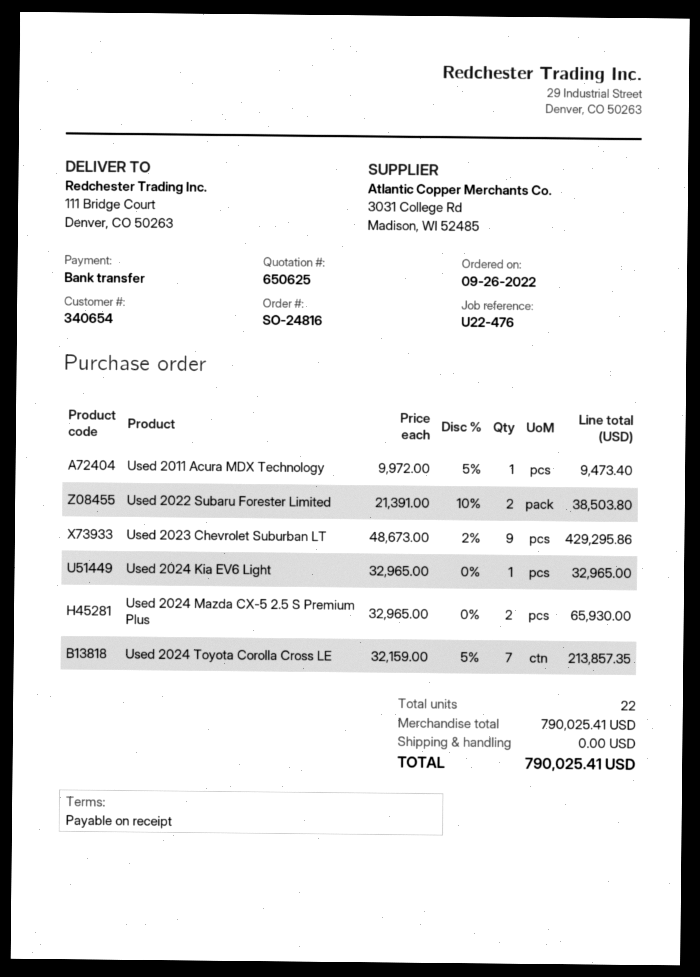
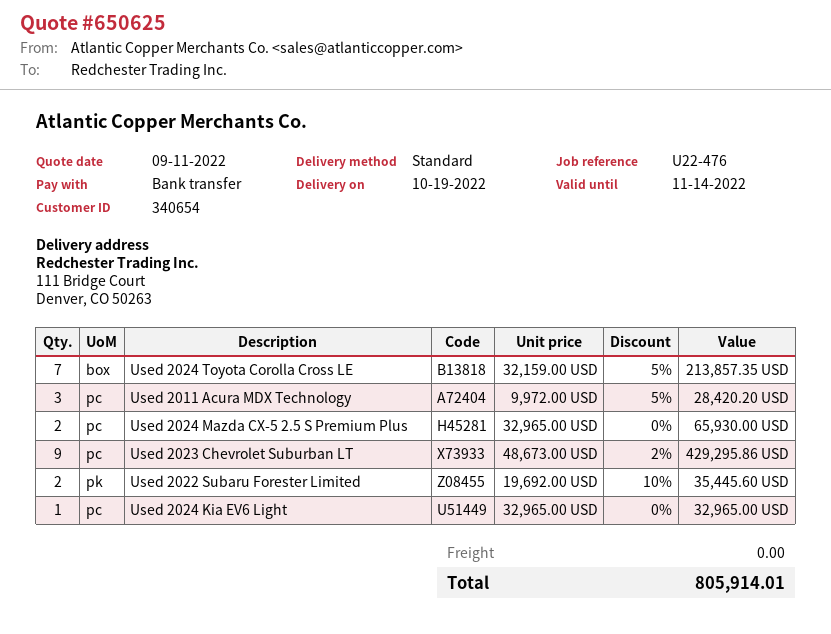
Used 2011 Acura MDX Technology: 1 x 9972.00 - 5% = 9473.40 -> 3 x 9972.00 - 5% = 28420.20
Used 2022 Subaru Forester Limited: 2 x 21391.00 - 10% = 38503.80 -> 2 x 19692.00 - 10% = 35445.60
total: 790025.41 -> 805914.01

